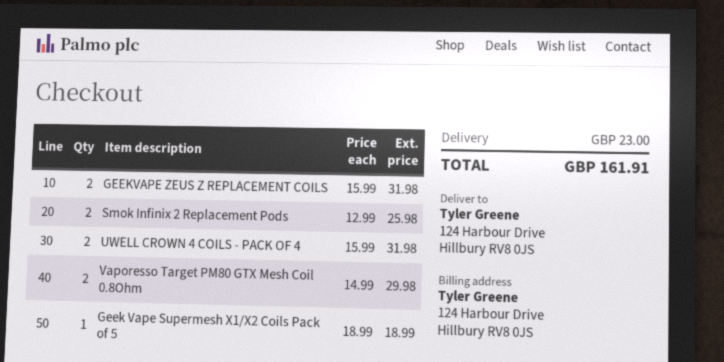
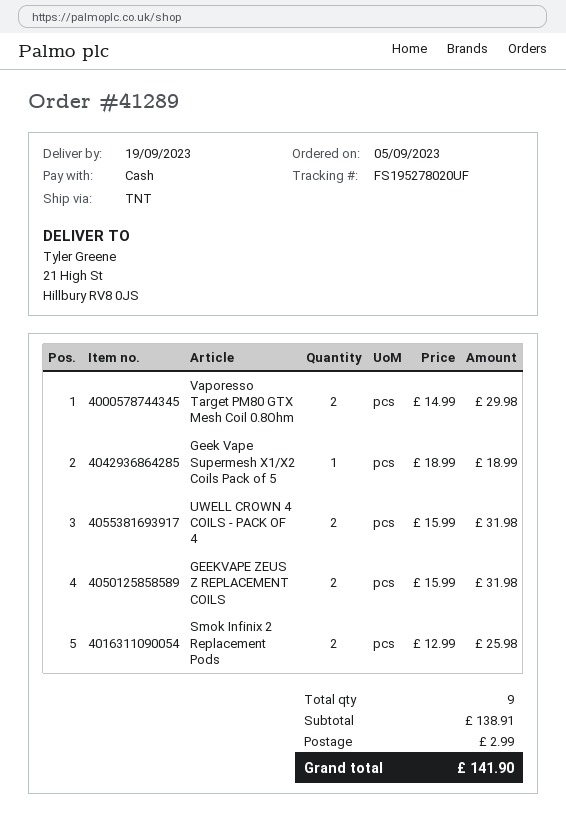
ship to: 124 Harbour Drive, Hillbury RV8 0JS -> 21 High St, Hillbury RV8 0JS
shipping: 23.00 -> 2.99
total: 161.91 -> 141.90

